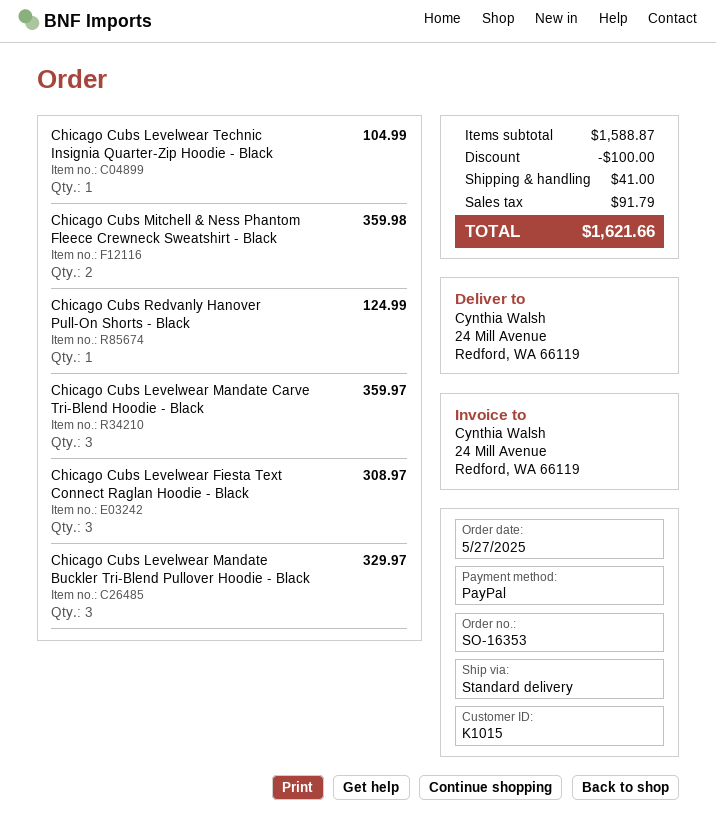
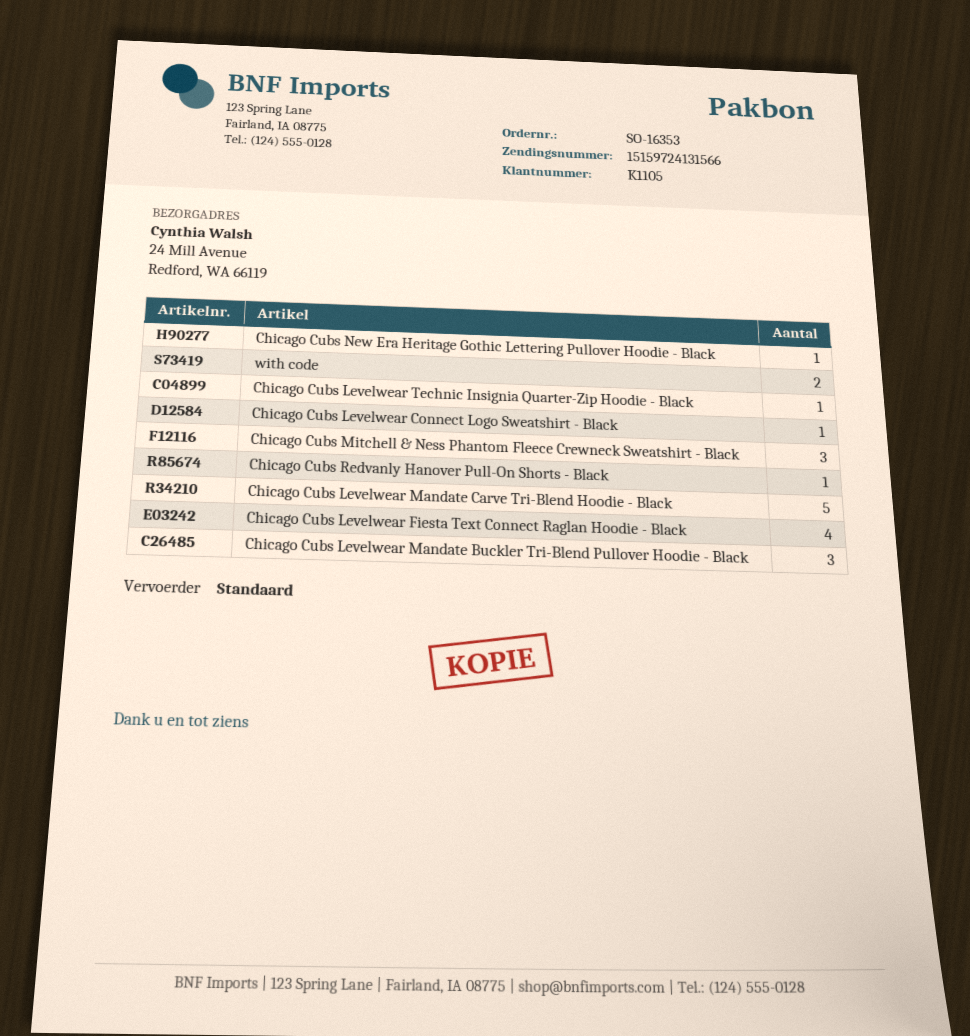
customer number: K1015 -> K1105
Chicago Cubs Mitchell & Ness Phantom Fleece Crewneck Sweatshirt - Black: 2 -> 3
Chicago Cubs Levelwear Mandate Carve Tri-Blend Hoodie - Black: 3 -> 5
Chicago Cubs Levelwear Fiesta Text Connect Raglan Hoodie - Black: 3 -> 4
Chicago Cubs New Era Heritage Gothic Lettering Pullover Hoodie - Black: none -> 1
with code: none -> 2
Chicago Cubs Levelwear Connect Logo Sweatshirt - Black: none -> 1

